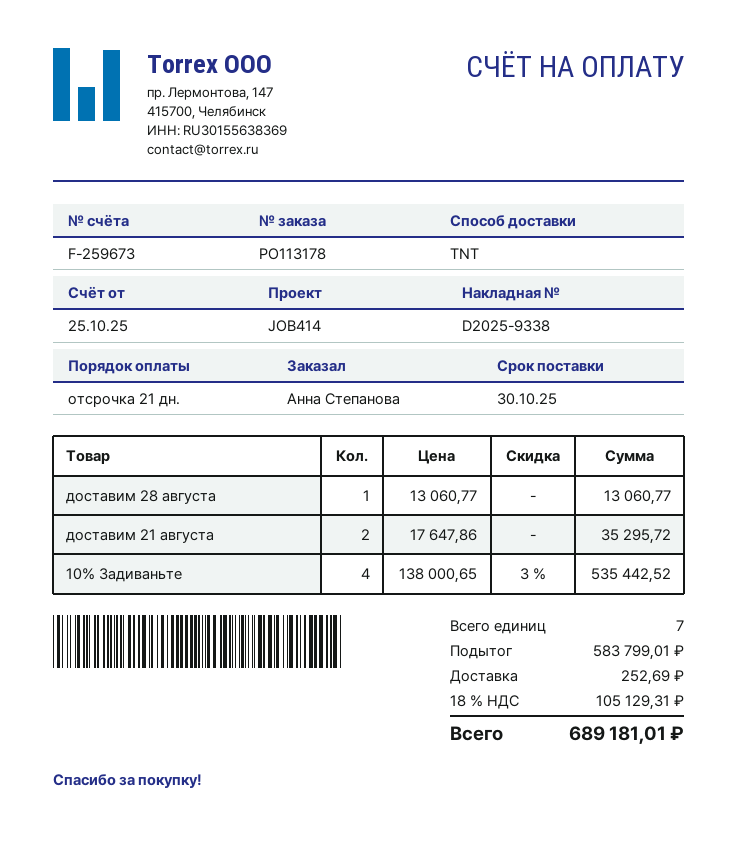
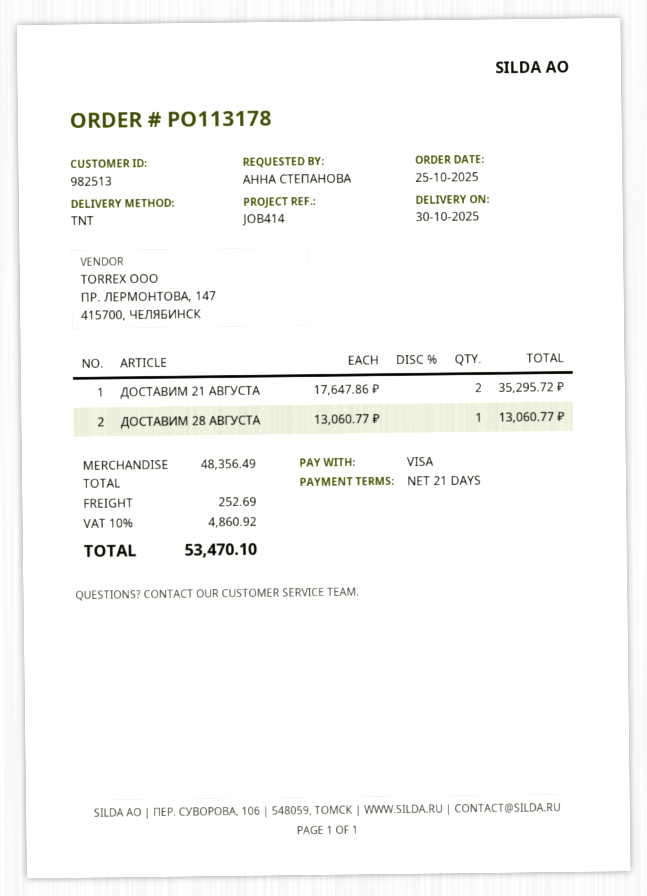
10% Задиваньте: 4 x 138000.65 - 3% = 535442.52 -> none
subtotal: 583799.01 -> 48356.49
tax: 18% = 105129.31 -> 10% = 4860.92
total: 689181.01 -> 53470.10

